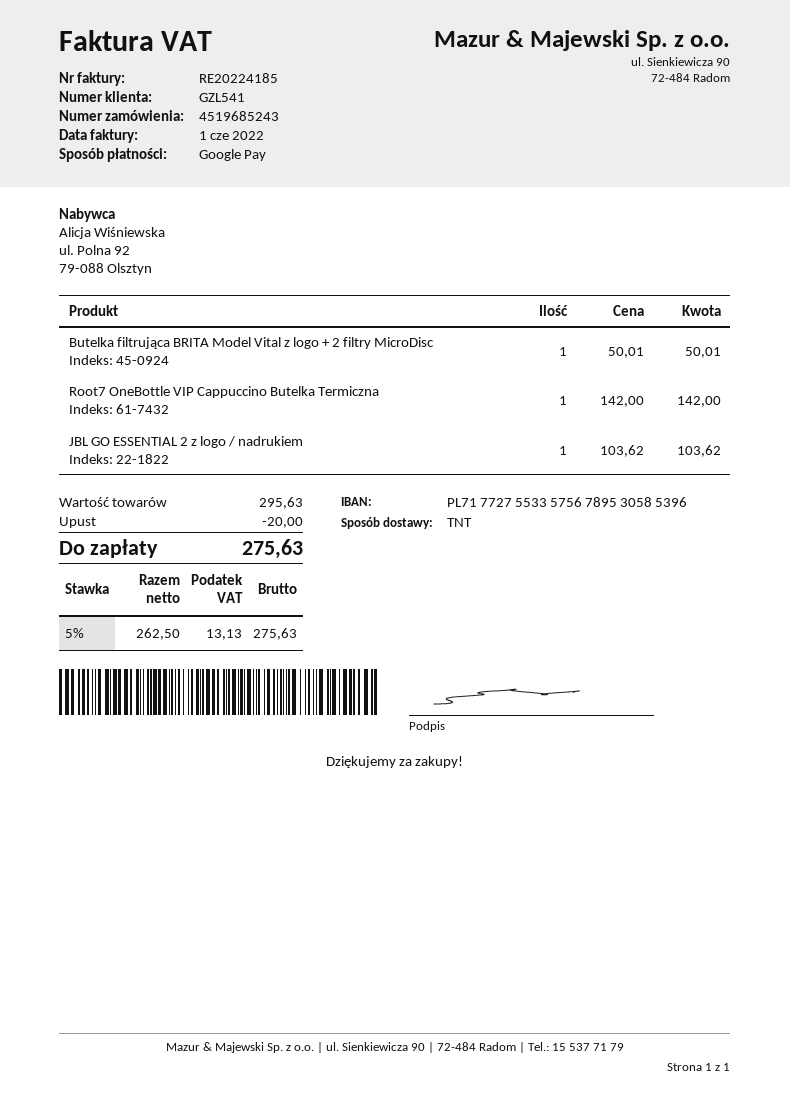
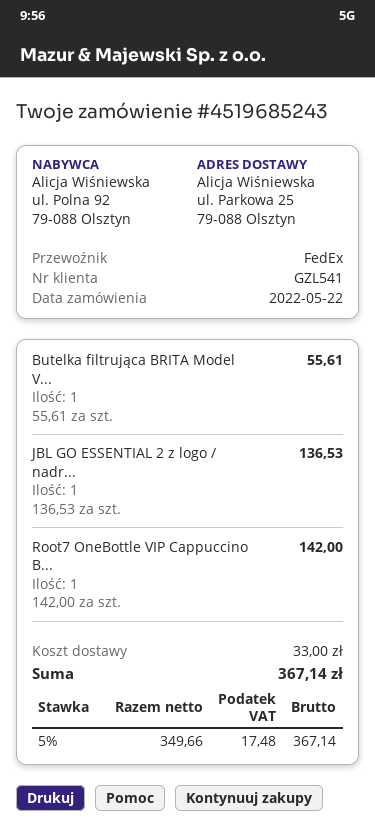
shipping method: TNT -> FedEx
Butelka filtrująca BRITA Model Vital z logo + 2 filtry MicroDisc: 1 x 50.01 = 50.01 -> 1 x 55.61 = 55.61
JBL GO ESSENTIAL 2 z logo / nadrukiem: 1 x 103.62 = 103.62 -> 1 x 136.53 = 136.53
discount: 20.00 -> none
shipping: none -> 33.00
net: 262.50 -> 349.66
tax: 5% = 13.13 -> 5% = 17.48
total: 275.63 -> 367.14

